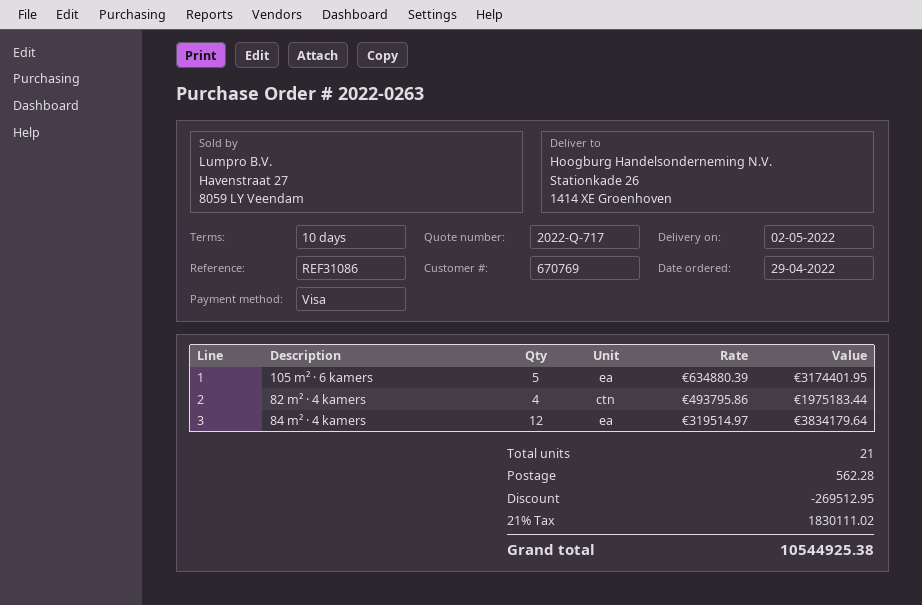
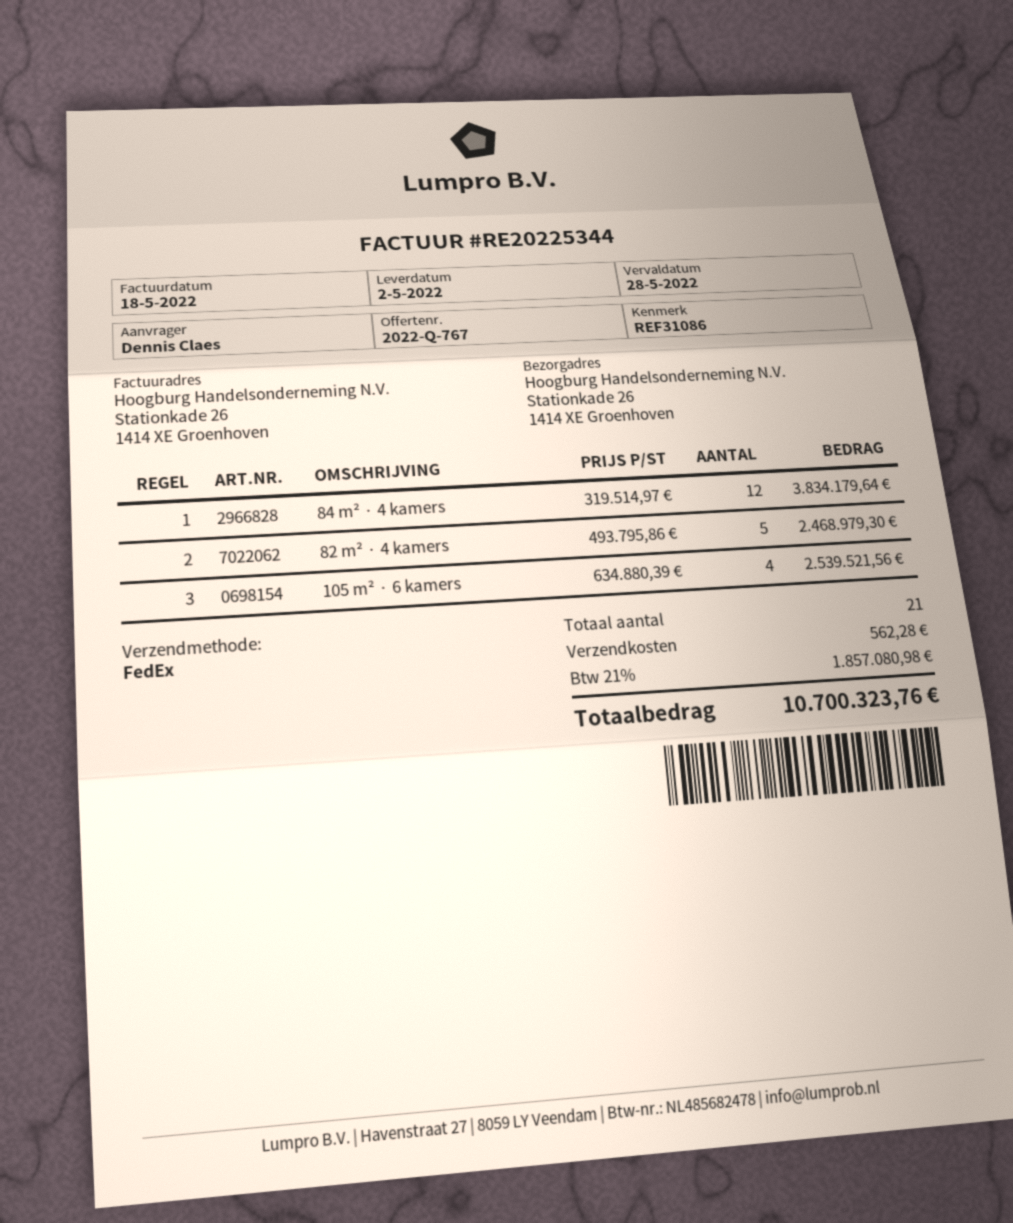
quote number: 2022-Q-717 -> 2022-Q-767
105 m² · 6 kamers: 5 x 634880.39 = 3174401.95 -> 4 x 634880.39 = 2539521.56
82 m² · 4 kamers: 4 x 493795.86 = 1975183.44 -> 5 x 493795.86 = 2468979.30
discount: 269512.95 -> none
tax: 21% = 1830111.02 -> 21% = 1857080.98
total: 10544925.38 -> 10700323.76

